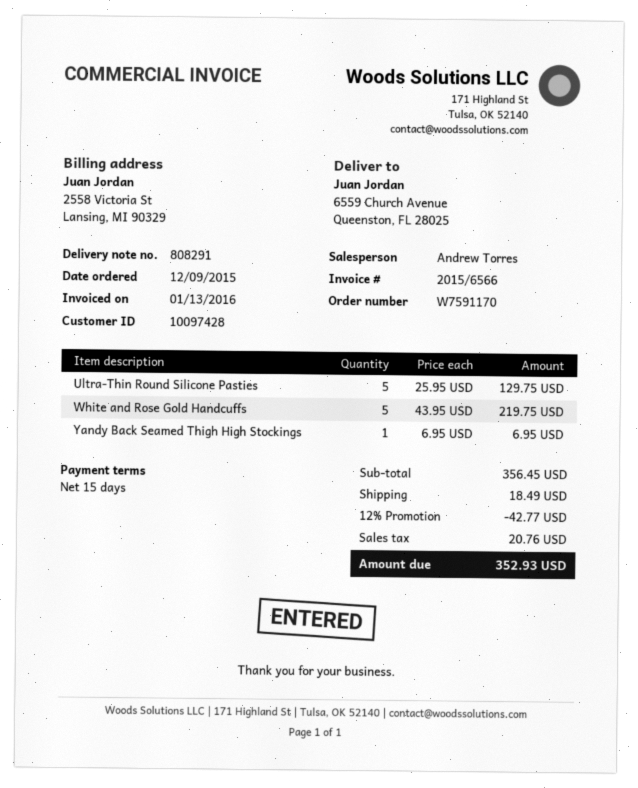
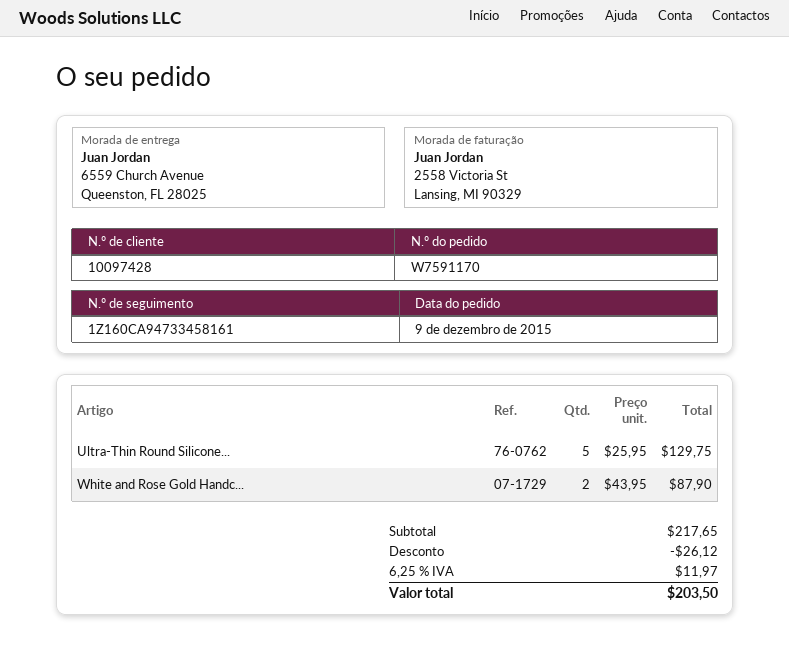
White and Rose Gold Handcuffs: 5 x 43.95 = 219.75 -> 2 x 43.95 = 87.90
Yandy Back Seamed Thigh High Stockings: 1 x 6.95 = 6.95 -> none
subtotal: 356.45 -> 217.65
discount: 42.77 -> 26.12
shipping: 18.49 -> none
tax: 20.76 -> 11.97
total: 352.93 -> 203.50

